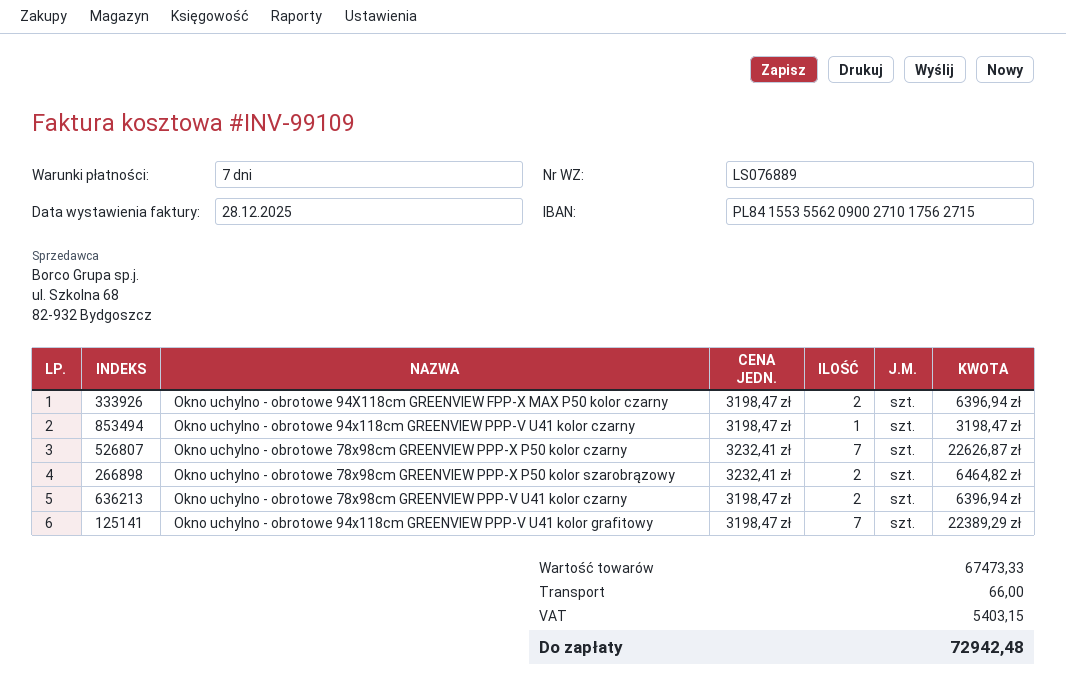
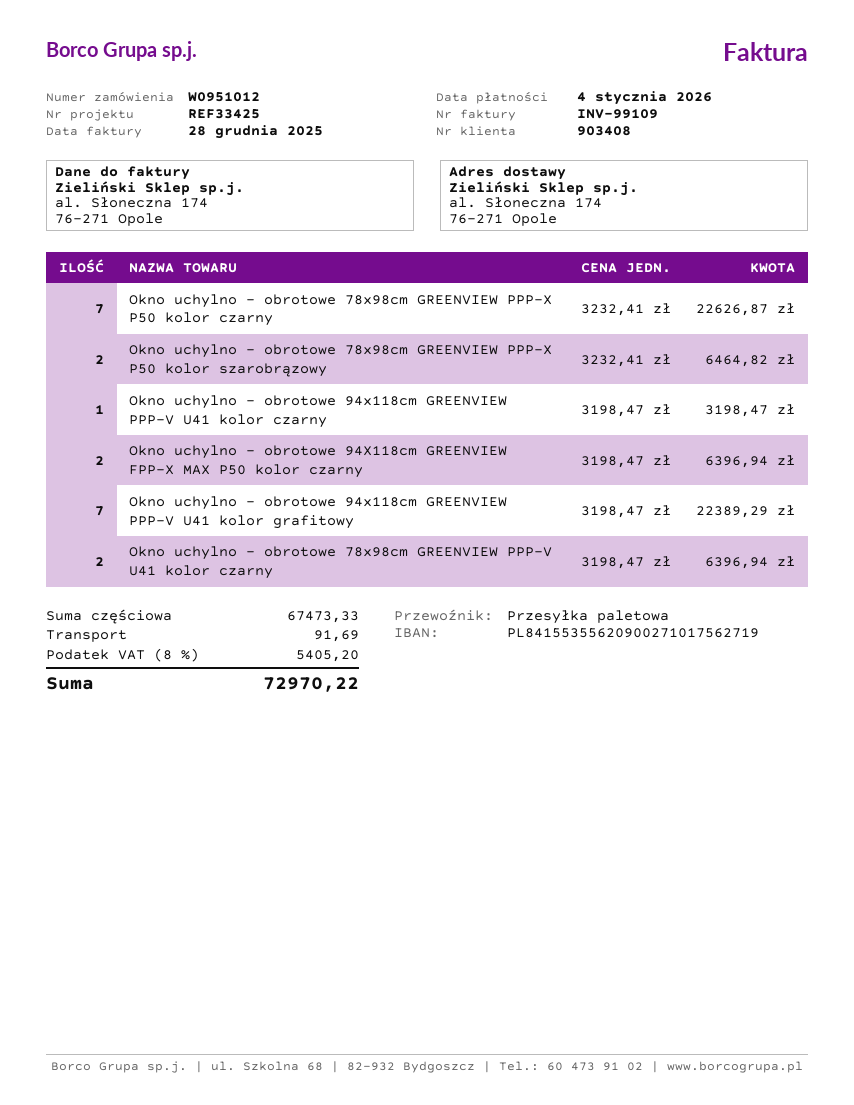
bank account: PL84155355620900271017562715 -> PL84155355620900271017562719
shipping: 66.00 -> 91.69
tax: 5403.15 -> 5405.20
total: 72942.48 -> 72970.22

